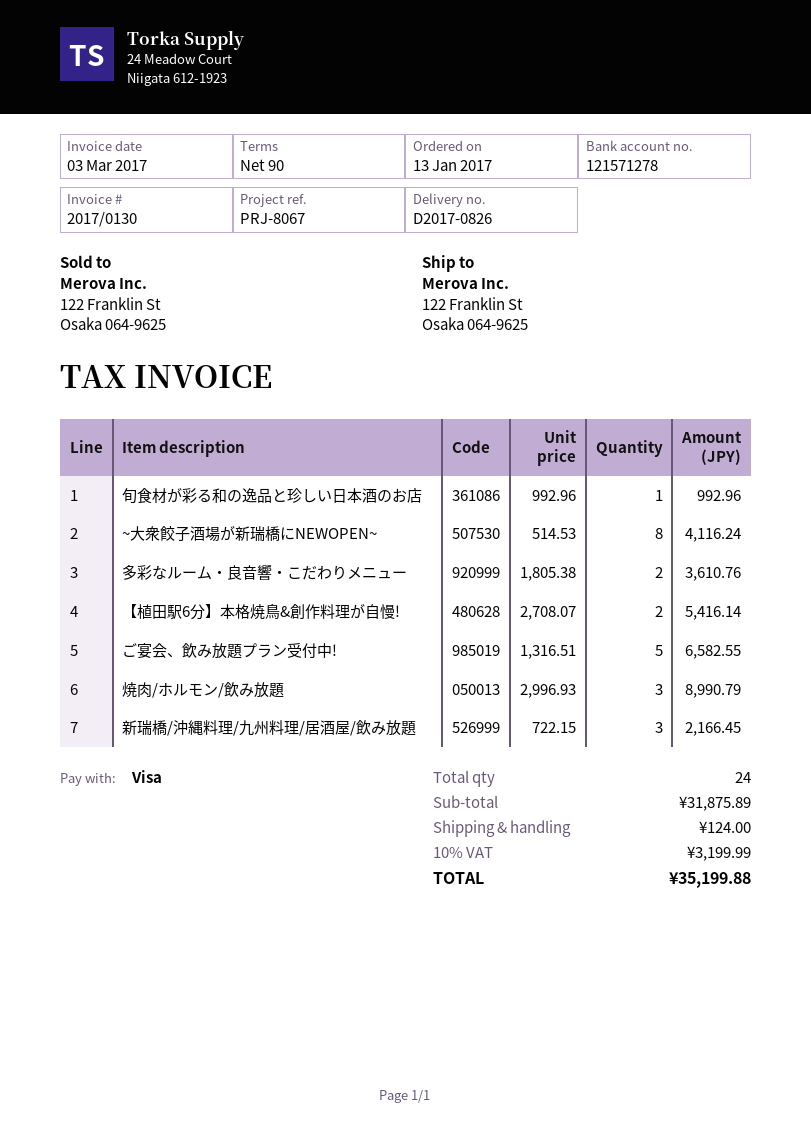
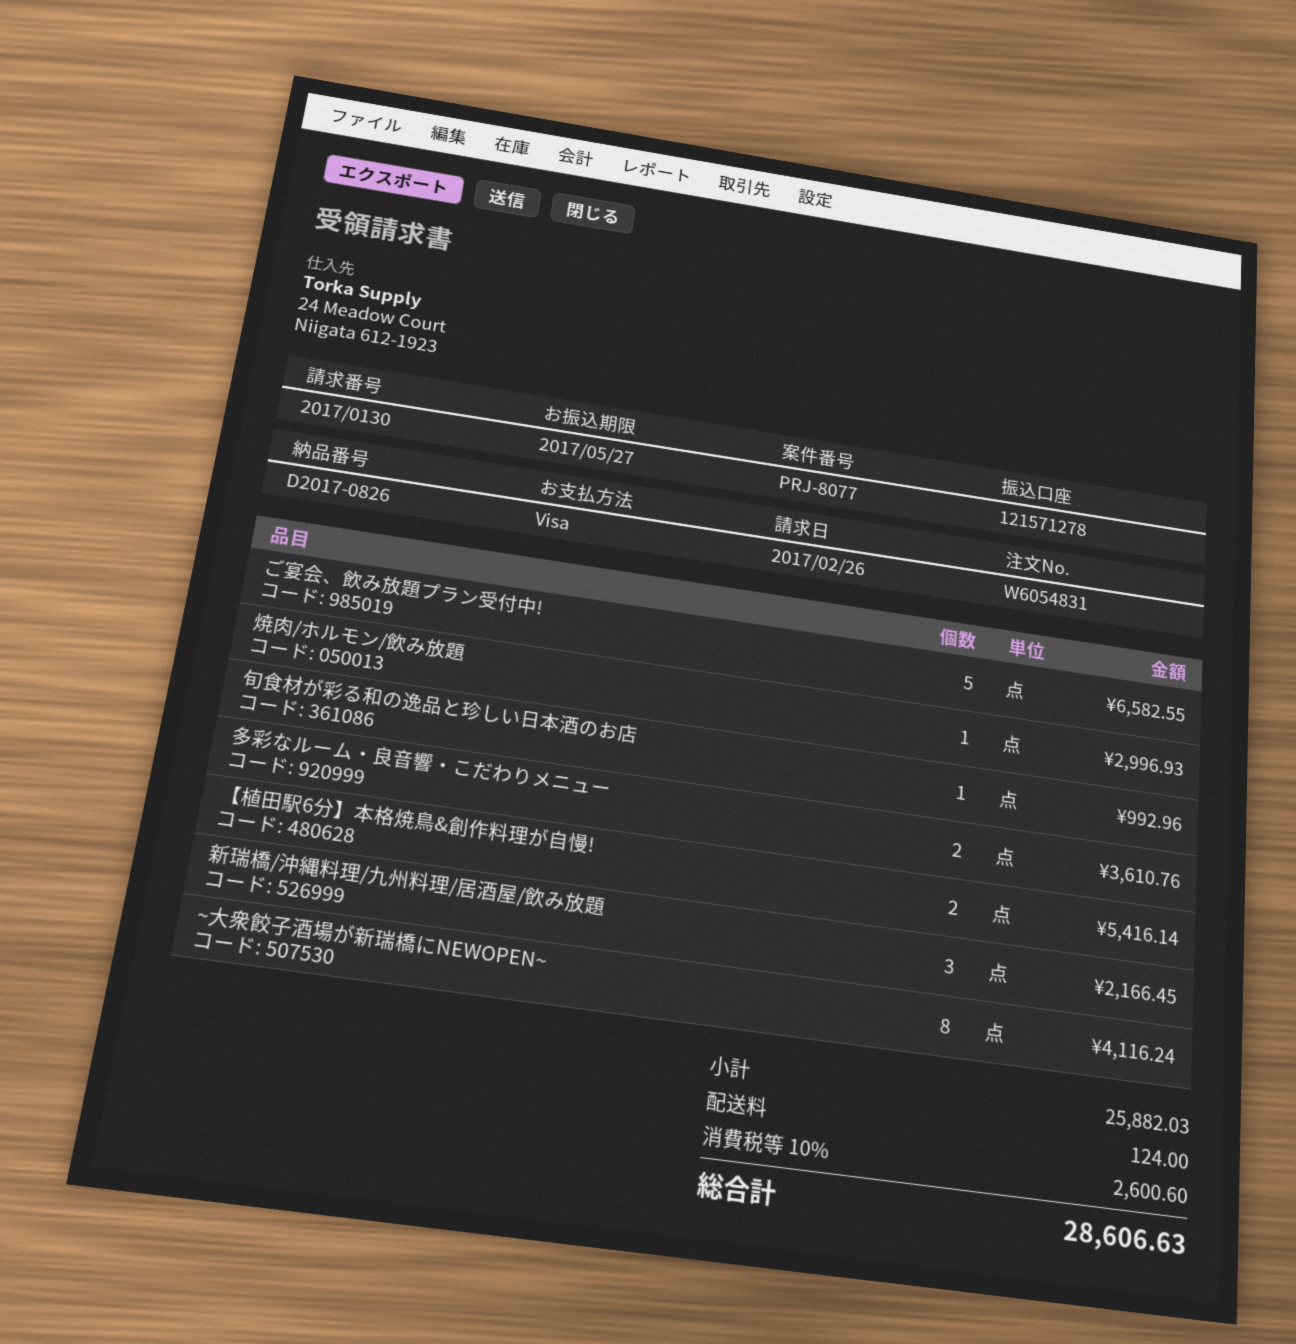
invoice date: 2017-03-03 -> 2017-02-26
reference: PRJ-8067 -> PRJ-8077
焼肉/ホルモン/飲み放題: 3 for 8990.79 -> 1 for 2996.93
subtotal: 31875.89 -> 25882.03
tax: 10% = 3199.99 -> 10% = 2600.60
total: 35199.88 -> 28606.63

